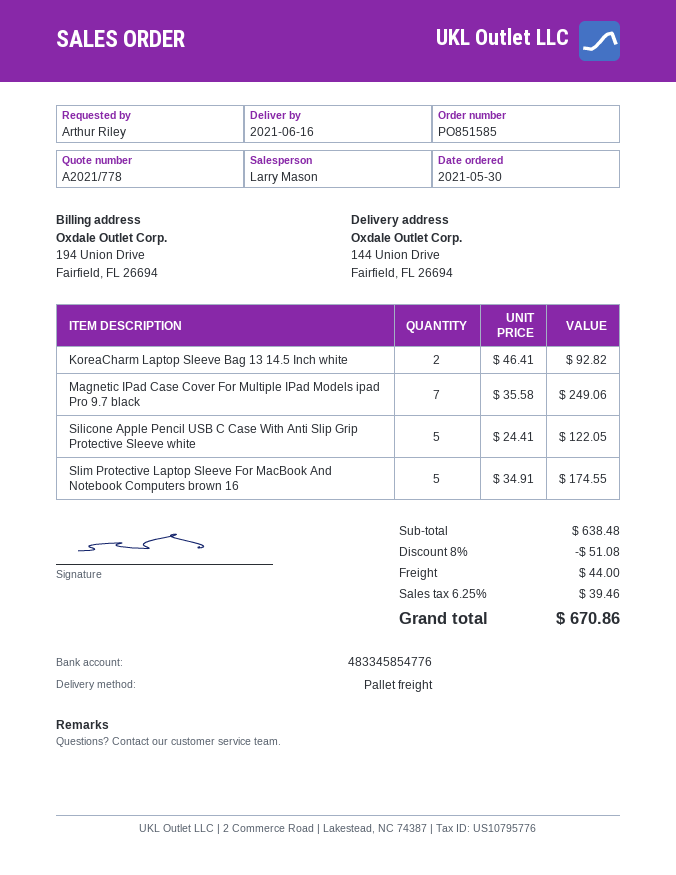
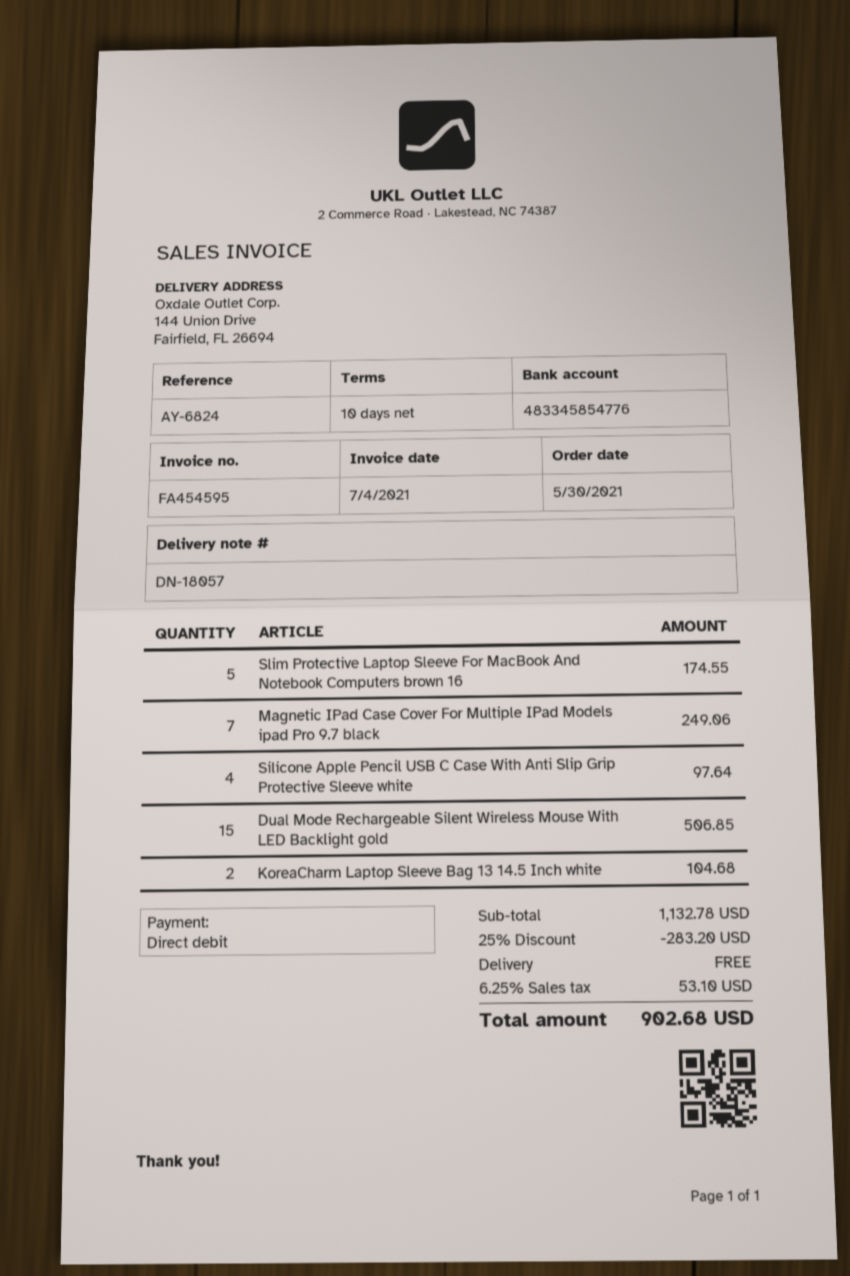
KoreaCharm Laptop Sleeve Bag 13 14.5 Inch white: 2 for 92.82 -> 2 for 104.68
Silicone Apple Pencil USB C Case With Anti Slip Grip Protective Sleeve white: 5 for 122.05 -> 4 for 97.64
Dual Mode Rechargeable Silent Wireless Mouse With LED Backlight gold: none -> 15 for 506.85
subtotal: 638.48 -> 1132.78
discount: 8% = 51.08 -> 25% = 283.20
shipping: 44.00 -> 0.00
tax: 6.25% = 39.46 -> 6.25% = 53.10
total: 670.86 -> 902.68

